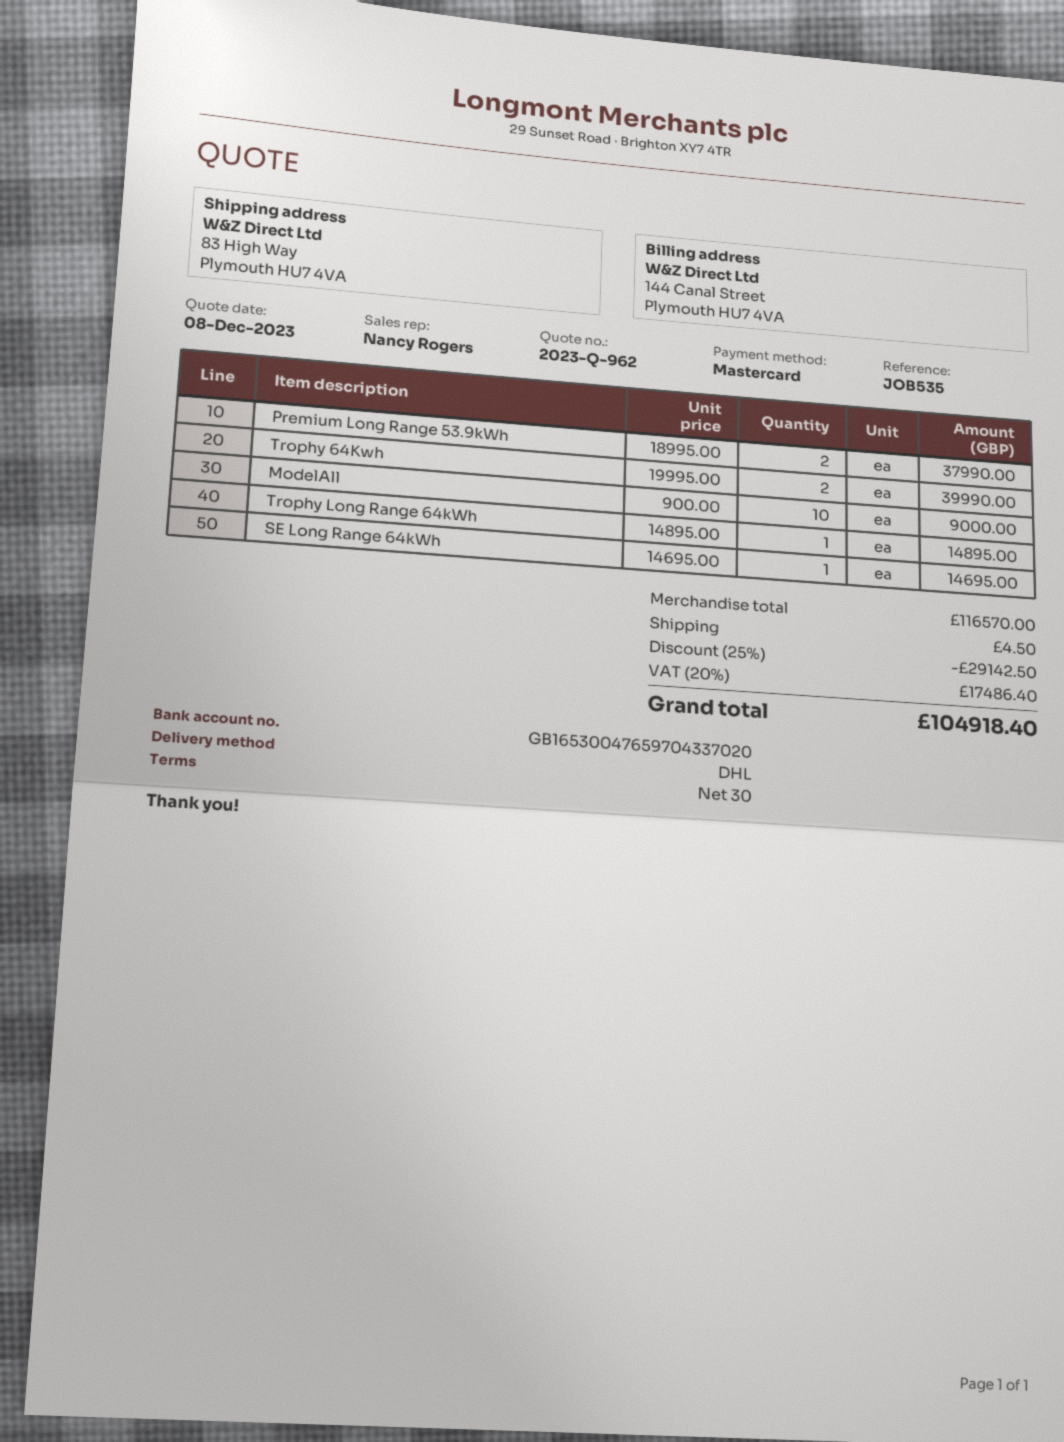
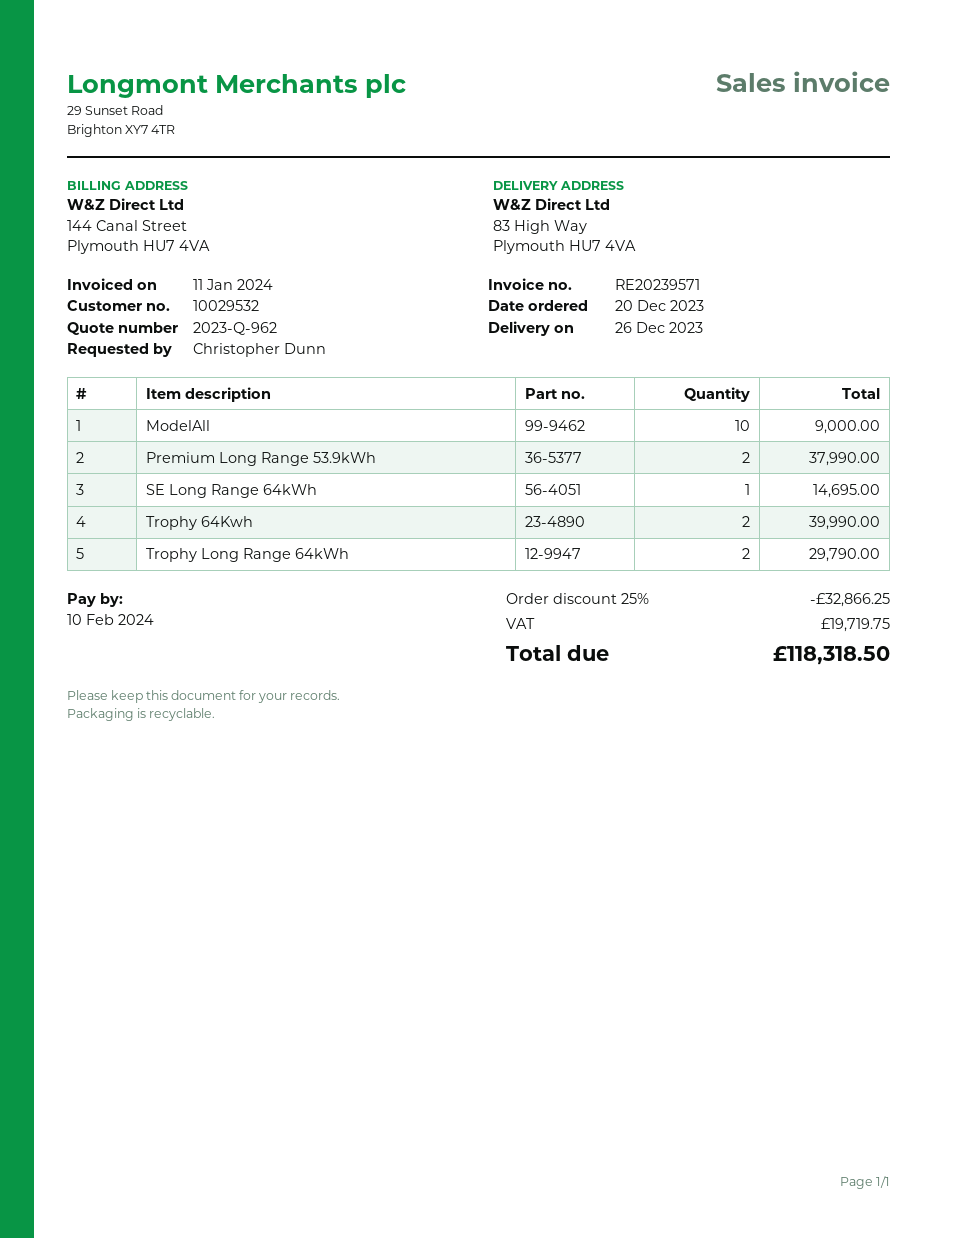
Trophy Long Range 64kWh: 1 for 14895.00 -> 2 for 29790.00
discount: 25% = 29142.50 -> 25% = 32866.25
shipping: 4.50 -> none
tax: 17486.40 -> 19719.75
total: 104918.40 -> 118318.50

